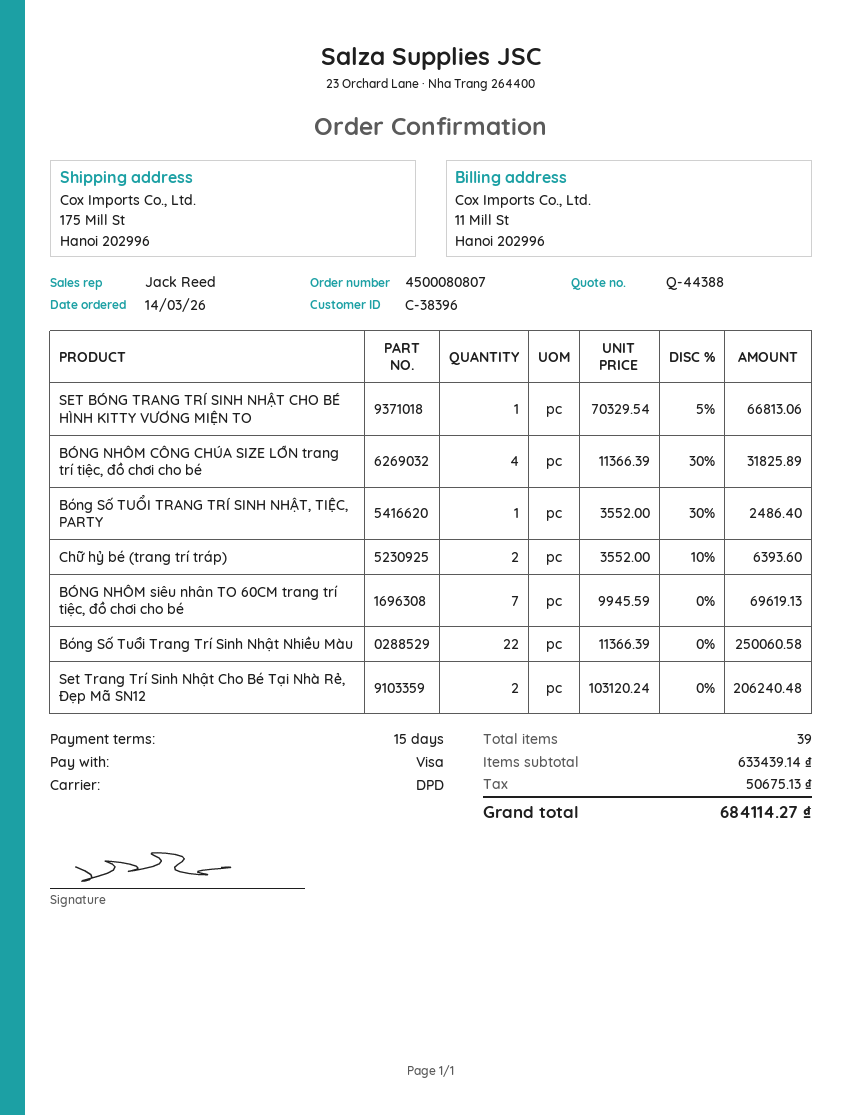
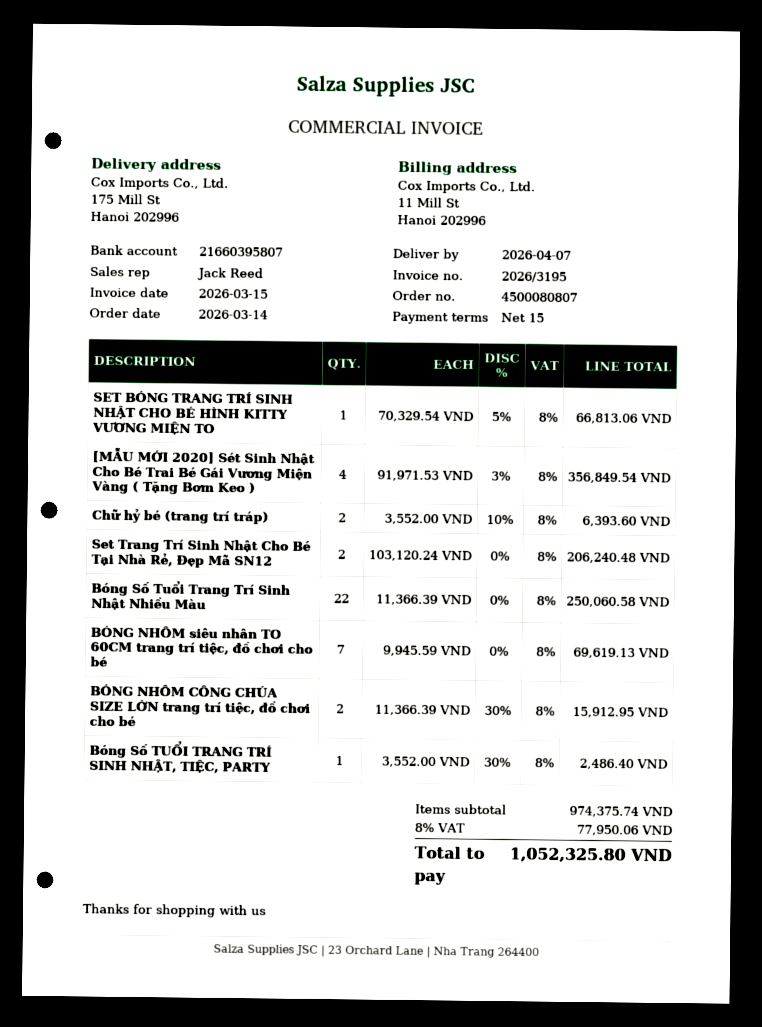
BÓNG NHÔM CÔNG CHÚA SIZE LỚN trang trí tiệc, đồ chơi cho bé: 4 x 11366.39 - 30% = 31825.89 -> 2 x 11366.39 - 30% = 15912.95
[MẪU MỚI 2020] Sét Sinh Nhật Cho Bé Trai Bé Gái Vương Miện Vàng ( Tặng Bơm Keo ): none -> 4 x 91971.53 - 3% = 356849.54
subtotal: 633439.14 -> 974375.74
tax: 50675.13 -> 77950.06
total: 684114.27 -> 1052325.80

